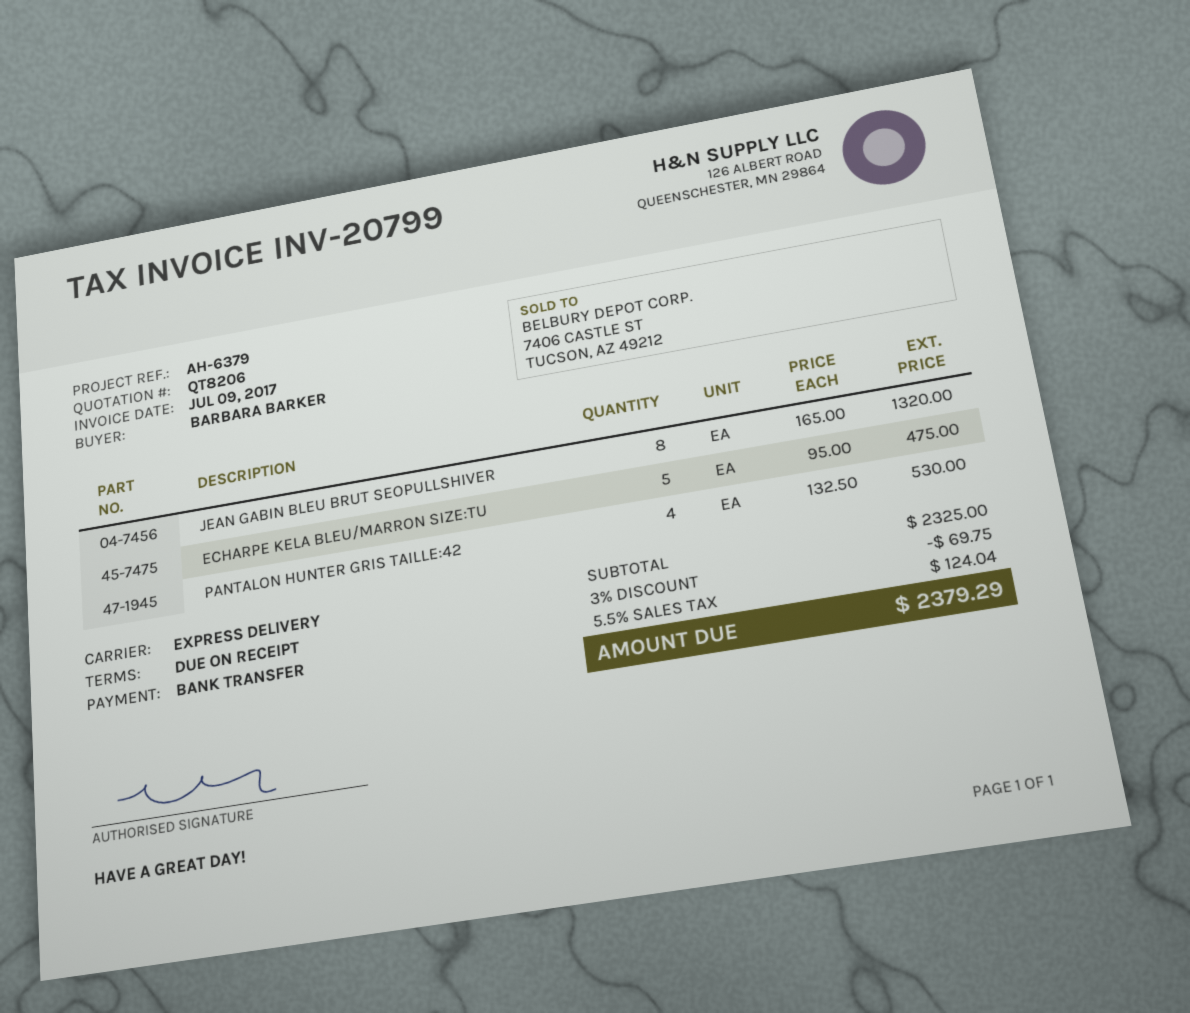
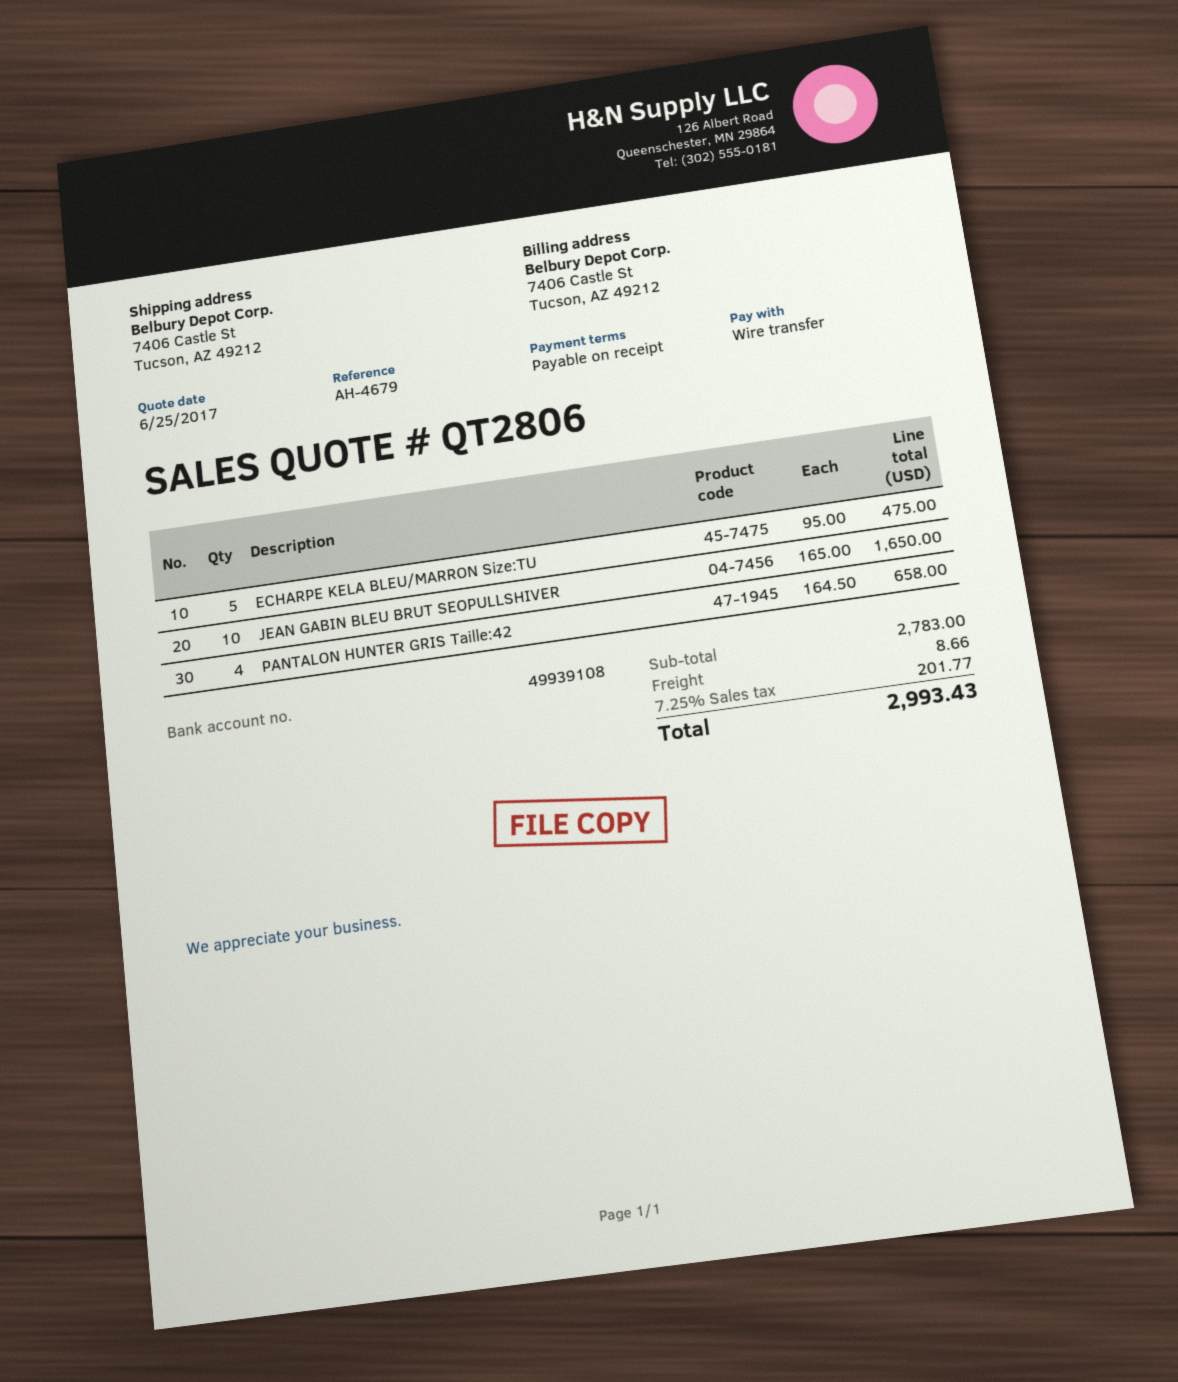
quote number: QT8206 -> QT2806
reference: AH-6379 -> AH-4679
JEAN GABIN BLEU BRUT SEOPULLSHIVER: 8 x 165.00 = 1320.00 -> 10 x 165.00 = 1650.00
PANTALON HUNTER GRIS TAILLE:42: 4 x 132.50 = 530.00 -> 4 x 164.50 = 658.00
subtotal: 2325.00 -> 2783.00
discount: 3% = 69.75 -> none
shipping: none -> 8.66
tax: 5.5% = 124.04 -> 7.25% = 201.77
total: 2379.29 -> 2993.43

